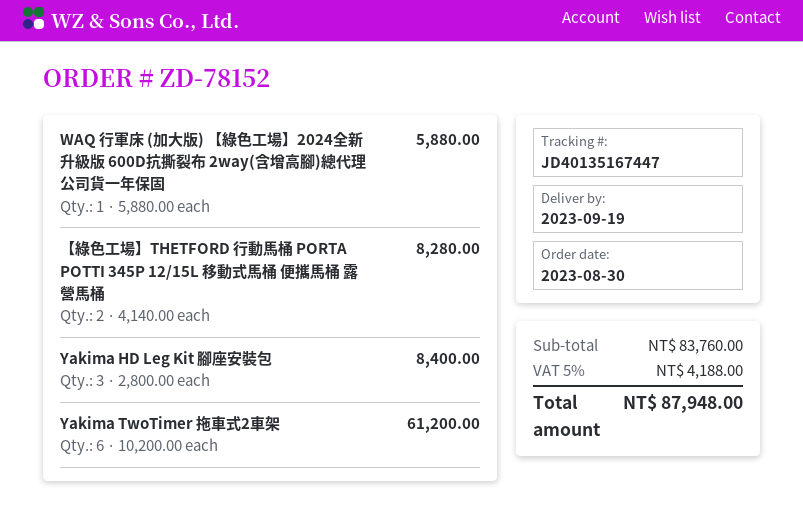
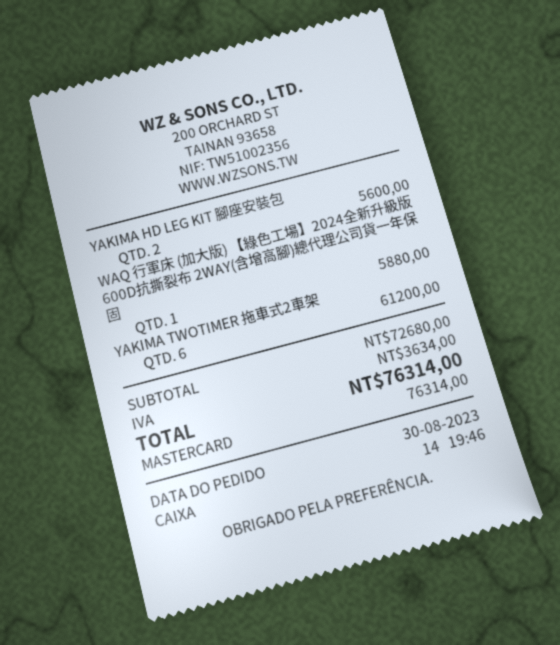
【綠色工場】THETFORD 行動馬桶 PORTA POTTI 345P 12/15L 移動式馬桶 便攜馬桶 露營馬桶: 2 for 8280.00 -> none
Yakima HD Leg Kit 腳座安裝包: 3 for 8400.00 -> 2 for 5600.00
subtotal: 83760.00 -> 72680.00
tax: 4188.00 -> 3634.00
total: 87948.00 -> 76314.00

